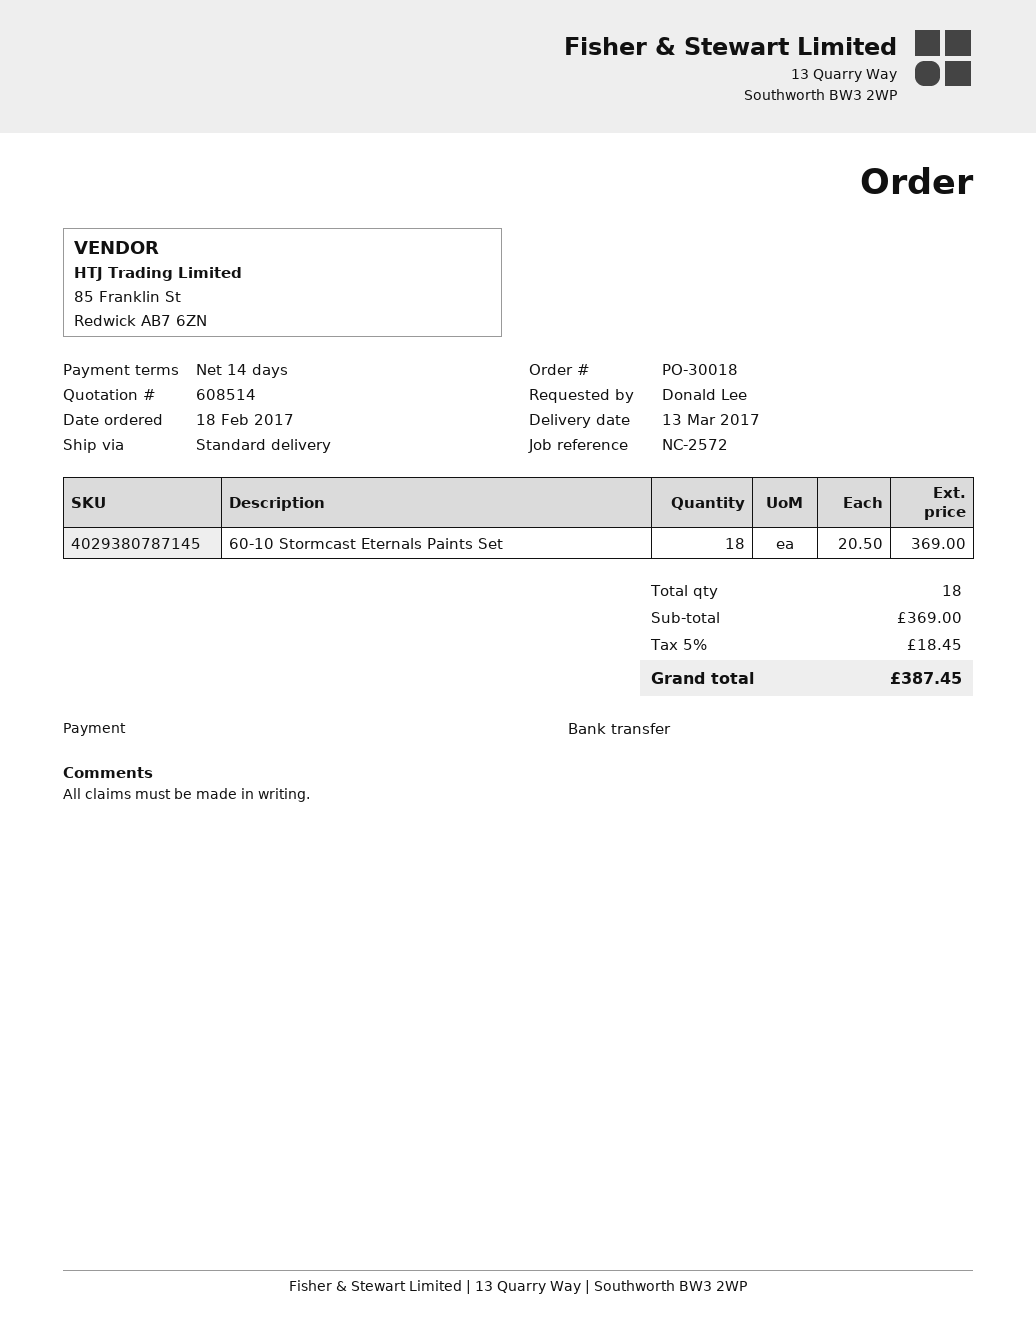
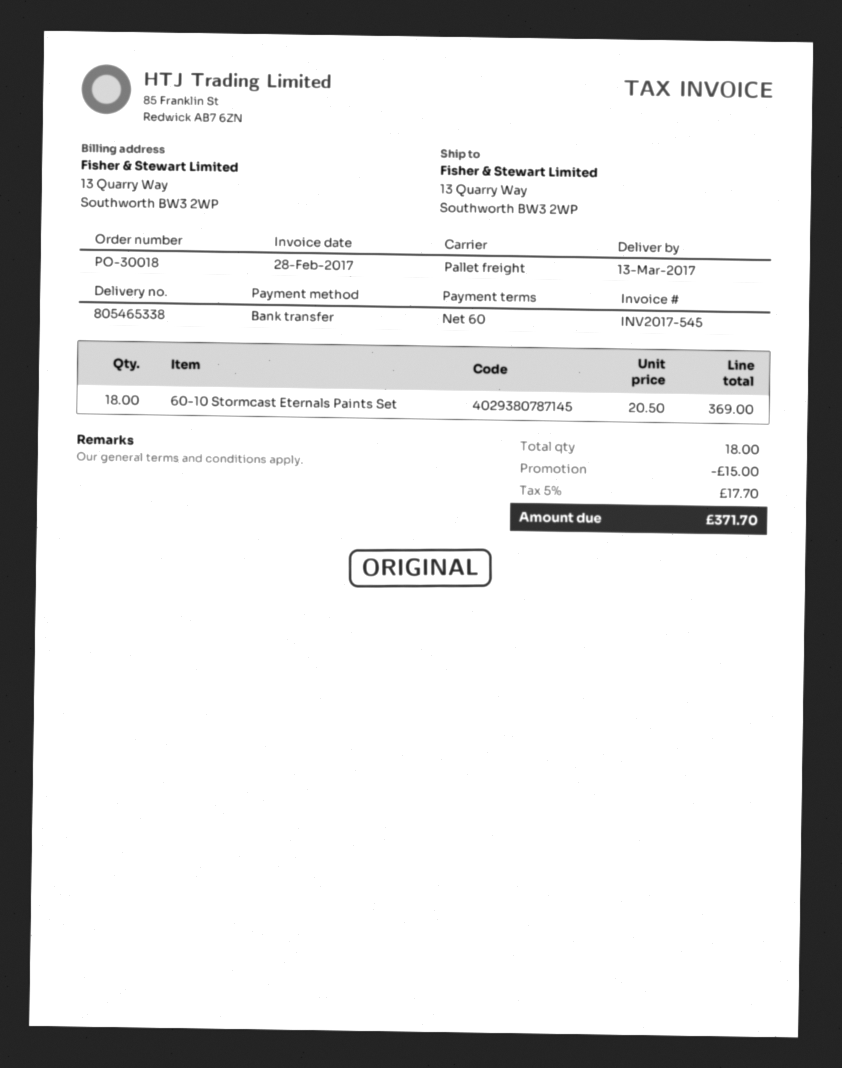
payment terms: 14 days -> 60 days
shipping method: standard -> pallet freight
discount: none -> 15.00
tax: 5% = 18.45 -> 5% = 17.70
total: 387.45 -> 371.70

